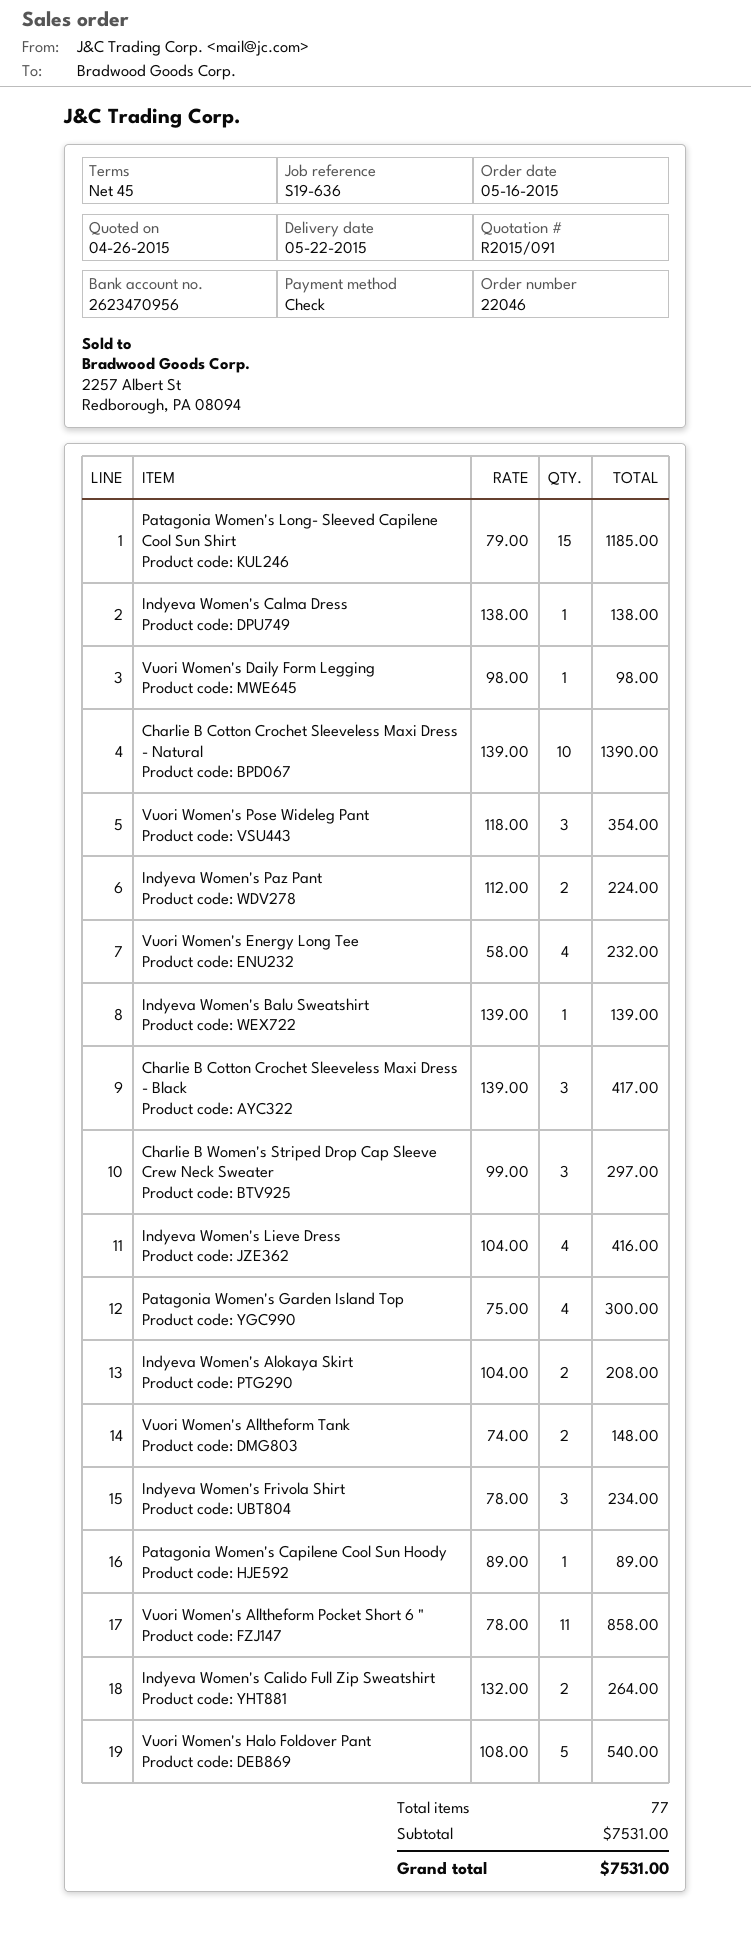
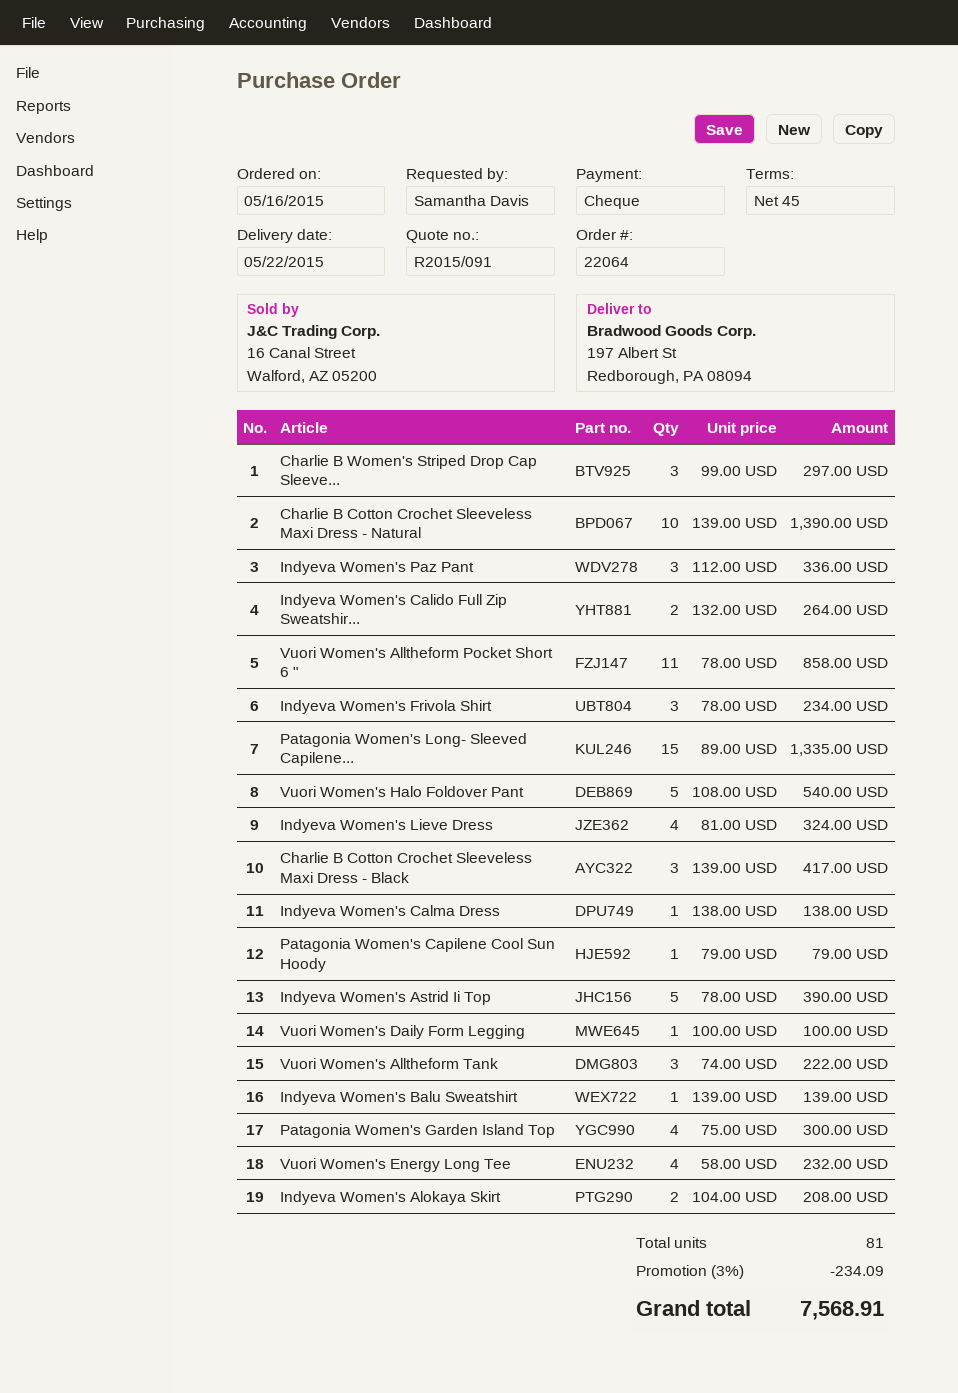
order number: 22046 -> 22064
Patagonia Women's Long- Sleeved Capilene Cool Sun Shirt: 15 x 79.00 = 1185.00 -> 15 x 89.00 = 1335.00
Vuori Women's Daily Form Legging: 1 x 98.00 = 98.00 -> 1 x 100.00 = 100.00
Vuori Women's Pose Wideleg Pant: 3 x 118.00 = 354.00 -> none
Indyeva Women's Paz Pant: 2 x 112.00 = 224.00 -> 3 x 112.00 = 336.00
Indyeva Women's Lieve Dress: 4 x 104.00 = 416.00 -> 4 x 81.00 = 324.00
Vuori Women's Alltheform Tank: 2 x 74.00 = 148.00 -> 3 x 74.00 = 222.00
Patagonia Women's Capilene Cool Sun Hoody: 1 x 89.00 = 89.00 -> 1 x 79.00 = 79.00
Indyeva Women's Astrid Ii Top: none -> 5 x 78.00 = 390.00
total quantity: 77 -> 81
discount: none -> 3% = 234.09
total: 7531.00 -> 7568.91

